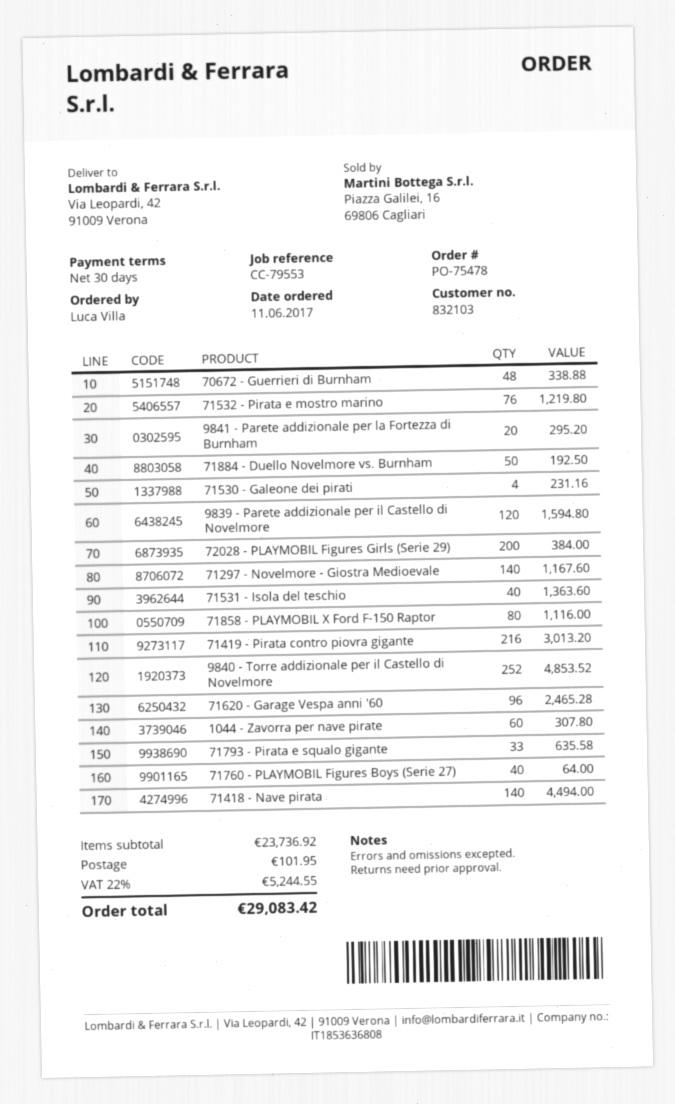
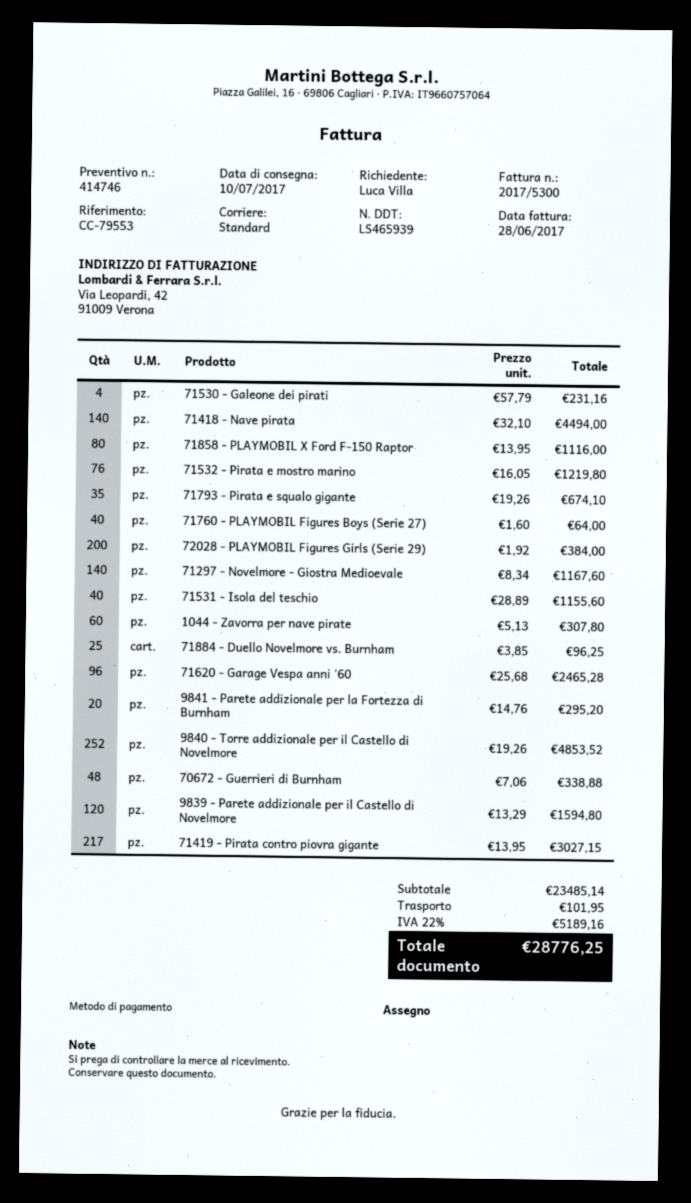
71884 - Duello Novelmore vs. Burnham: 50 for 192.50 -> 25 for 96.25
71531 - Isola del teschio: 40 for 1363.60 -> 40 for 1155.60
71419 - Pirata contro piovra gigante: 216 for 3013.20 -> 217 for 3027.15
71793 - Pirata e squalo gigante: 33 for 635.58 -> 35 for 674.10
subtotal: 23736.92 -> 23485.14
tax: 22% = 5244.55 -> 22% = 5189.16
total: 29083.42 -> 28776.25

